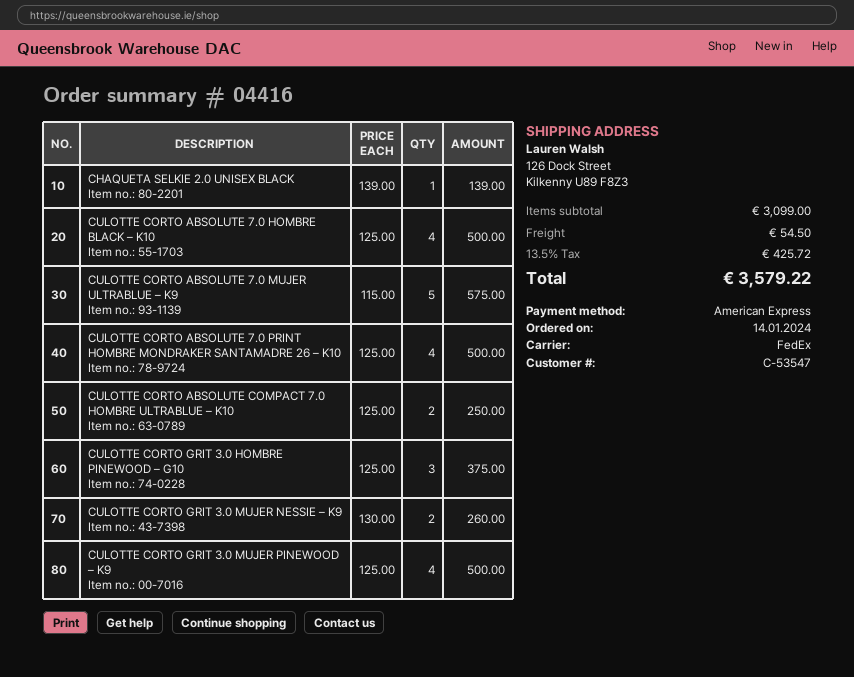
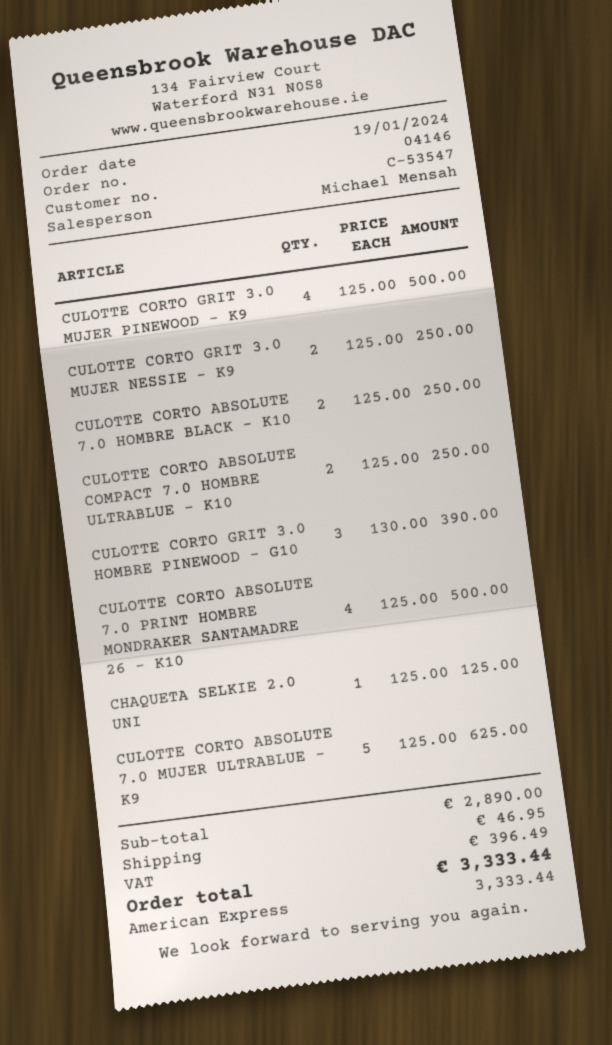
order number: 04416 -> 04146
order date: 2024-01-14 -> 2024-01-19
CHAQUETA SELKIE 2.0 UNISEX BLACK: 1 x 139.00 = 139.00 -> 1 x 125.00 = 125.00
CULOTTE CORTO ABSOLUTE 7.0 HOMBRE BLACK – K10: 4 x 125.00 = 500.00 -> 2 x 125.00 = 250.00
CULOTTE CORTO ABSOLUTE 7.0 MUJER ULTRABLUE – K9: 5 x 115.00 = 575.00 -> 5 x 125.00 = 625.00
CULOTTE CORTO GRIT 3.0 HOMBRE PINEWOOD – G10: 3 x 125.00 = 375.00 -> 3 x 130.00 = 390.00
CULOTTE CORTO GRIT 3.0 MUJER NESSIE – K9: 2 x 130.00 = 260.00 -> 2 x 125.00 = 250.00
subtotal: 3099.00 -> 2890.00
shipping: 54.50 -> 46.95
tax: 425.72 -> 396.49
total: 3579.22 -> 3333.44

